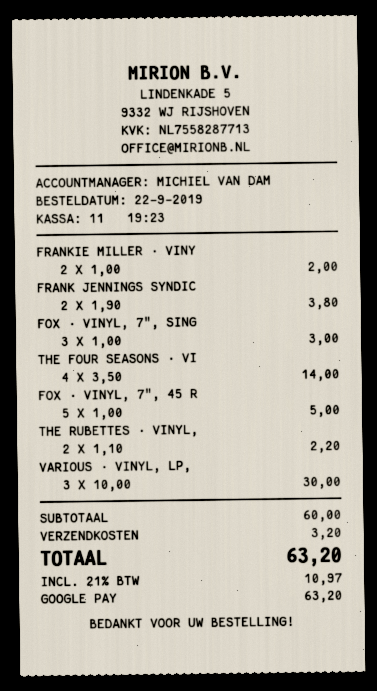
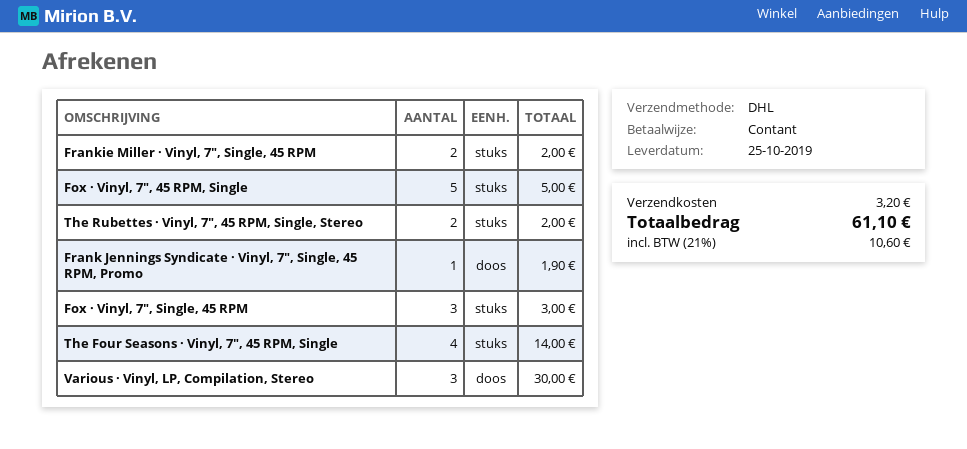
payment method: Google Pay -> cash
FRANK JENNINGS SYNDIC: 2 for 3.80 -> 1 for 1.90
THE RUBETTES · VINYL,: 2 for 2.20 -> 2 for 2.00
tax: 21% = 10.97 -> 21% = 10.60
total: 63.20 -> 61.10

